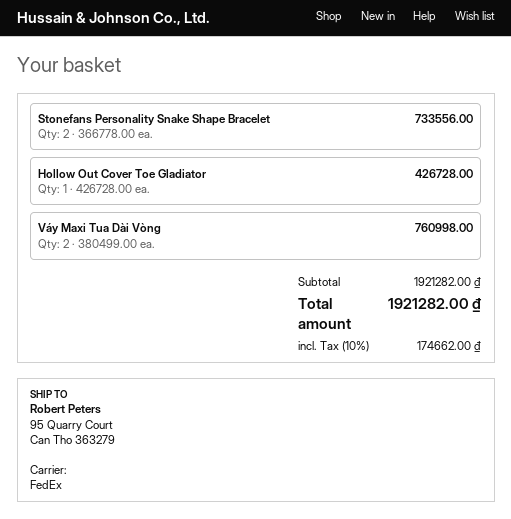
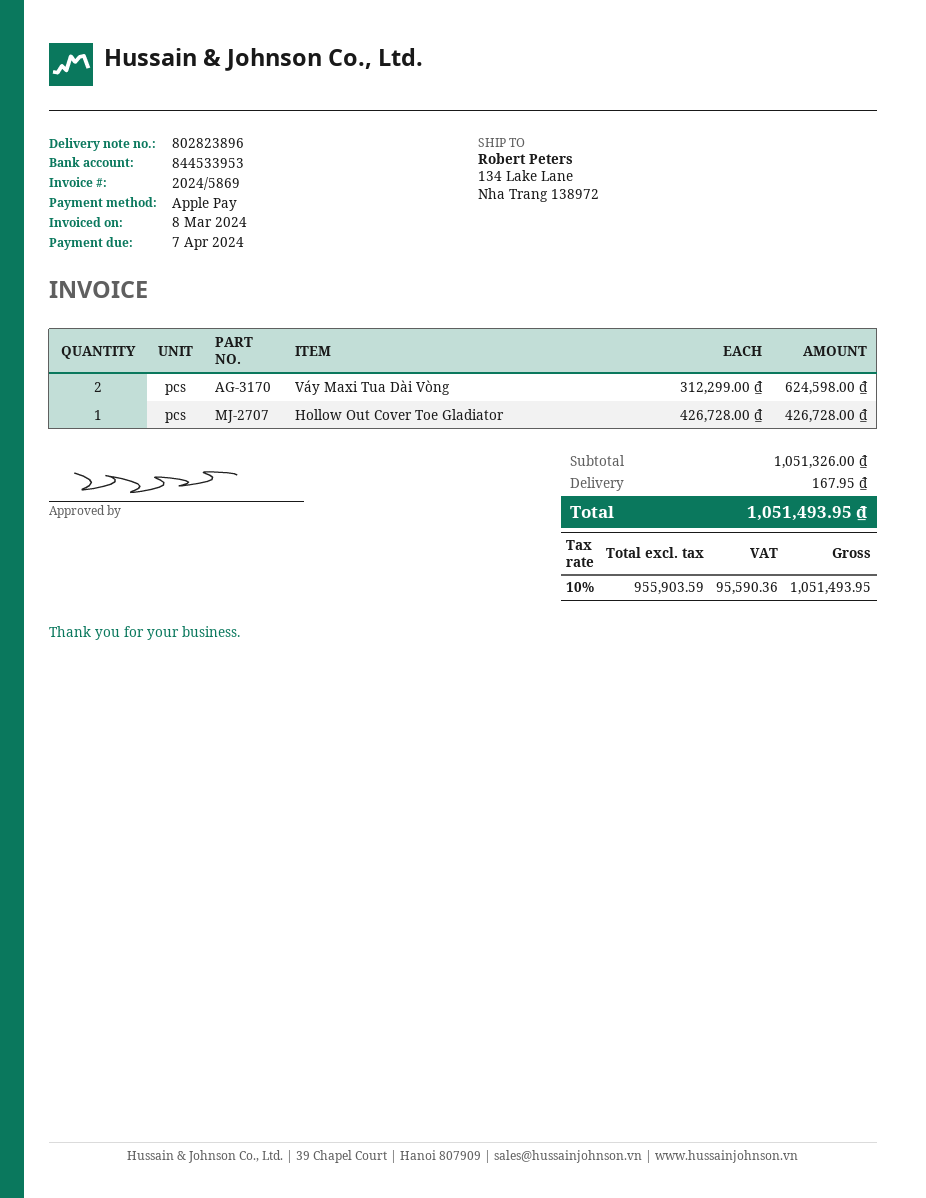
ship to: 95 Quarry Court, Can Tho 363279 -> 134 Lake Lane, Nha Trang 138972
Stonefans Personality Snake Shape Bracelet: 2 x 366778.00 = 733556.00 -> none
Váy Maxi Tua Dài Vòng: 2 x 380499.00 = 760998.00 -> 2 x 312299.00 = 624598.00
subtotal: 1921282.00 -> 1051326.00
shipping: none -> 167.95
tax: 10% = 174662.00 -> 10% = 95590.36
total: 1921282.00 -> 1051493.95

